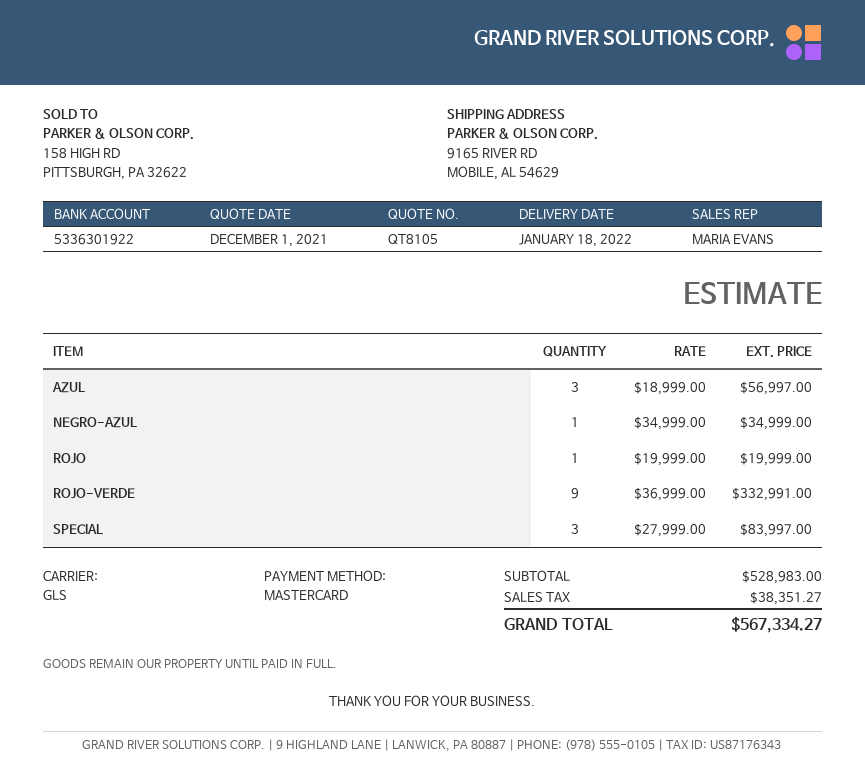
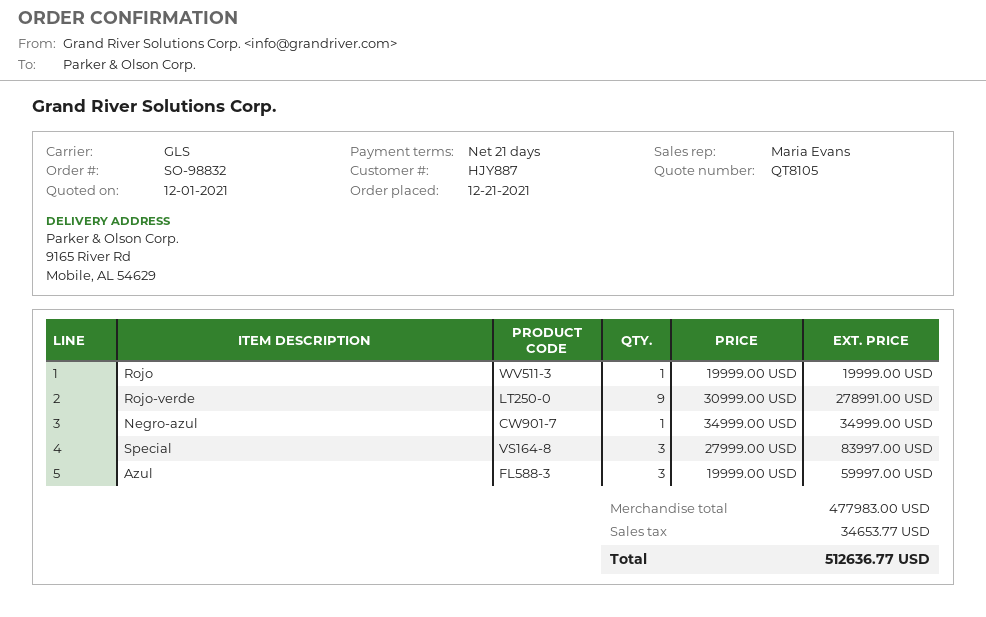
AZUL: 3 x 18999.00 = 56997.00 -> 3 x 19999.00 = 59997.00
ROJO-VERDE: 9 x 36999.00 = 332991.00 -> 9 x 30999.00 = 278991.00
subtotal: 528983.00 -> 477983.00
tax: 38351.27 -> 34653.77
total: 567334.27 -> 512636.77

